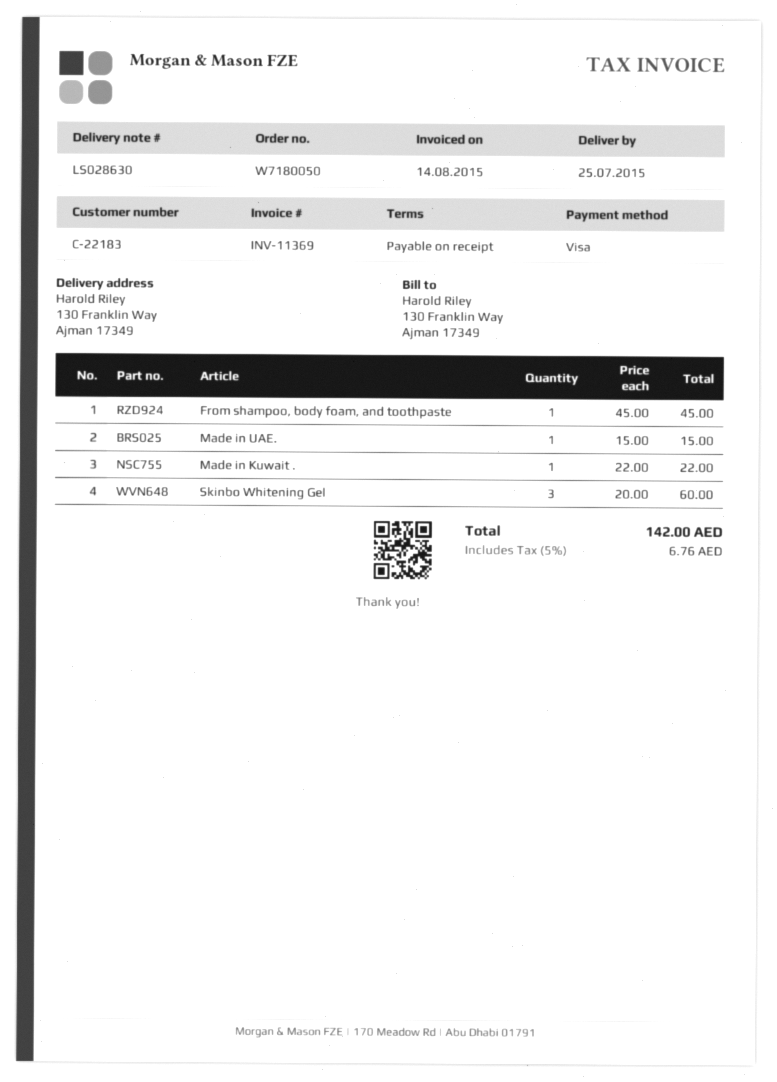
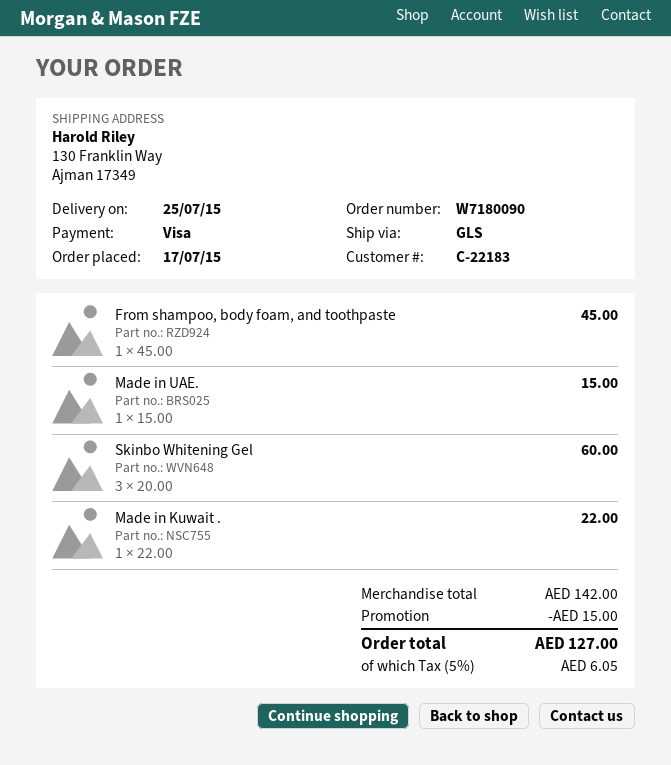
order number: W7180050 -> W7180090
discount: none -> 15.00
tax: 5% = 6.76 -> 5% = 6.05
total: 142.00 -> 127.00

